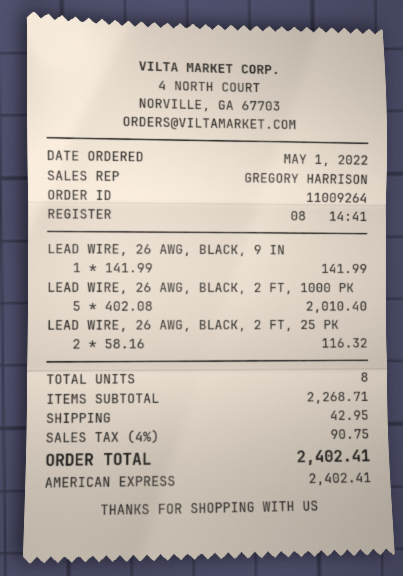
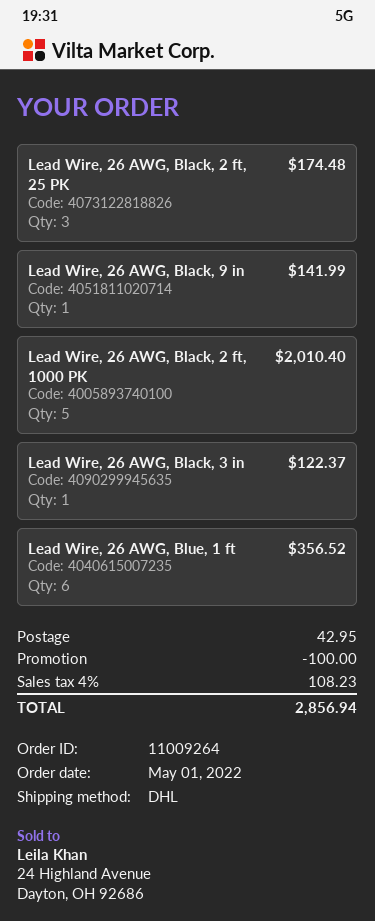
LEAD WIRE, 26 AWG, BLACK, 2 FT, 25 PK: 2 for 116.32 -> 3 for 174.48
Lead Wire, 26 AWG, Black, 3 in: none -> 1 for 122.37
Lead Wire, 26 AWG, Blue, 1 ft: none -> 6 for 356.52
discount: none -> 100.00
tax: 4% = 90.75 -> 4% = 108.23
total: 2402.41 -> 2856.94

